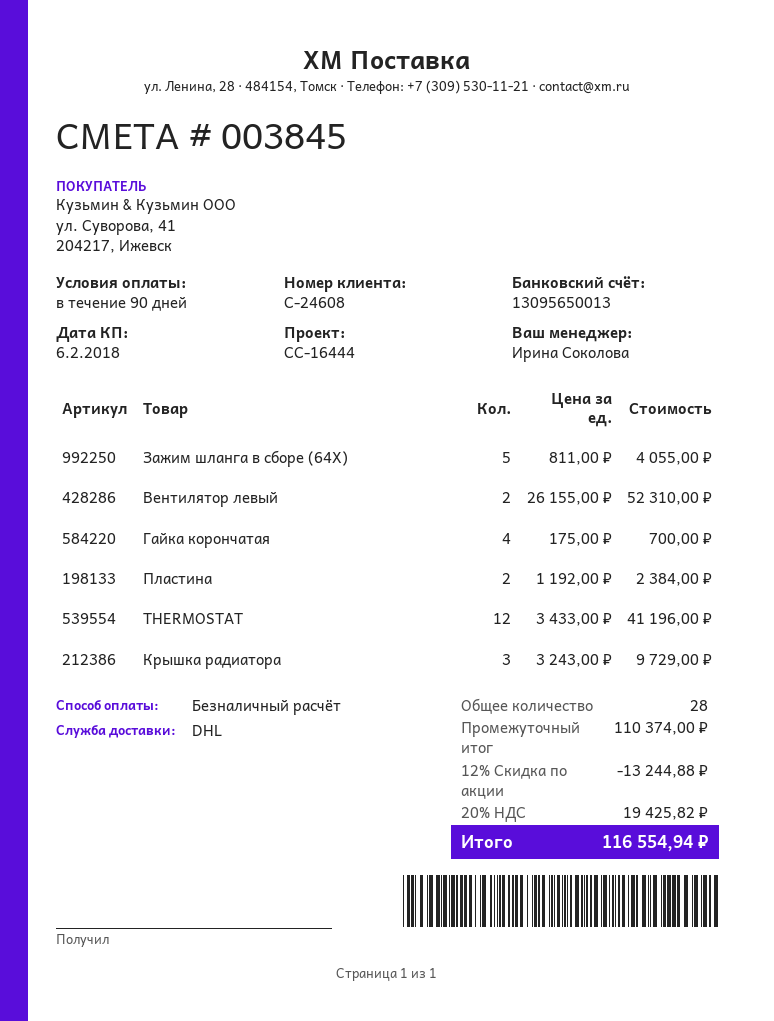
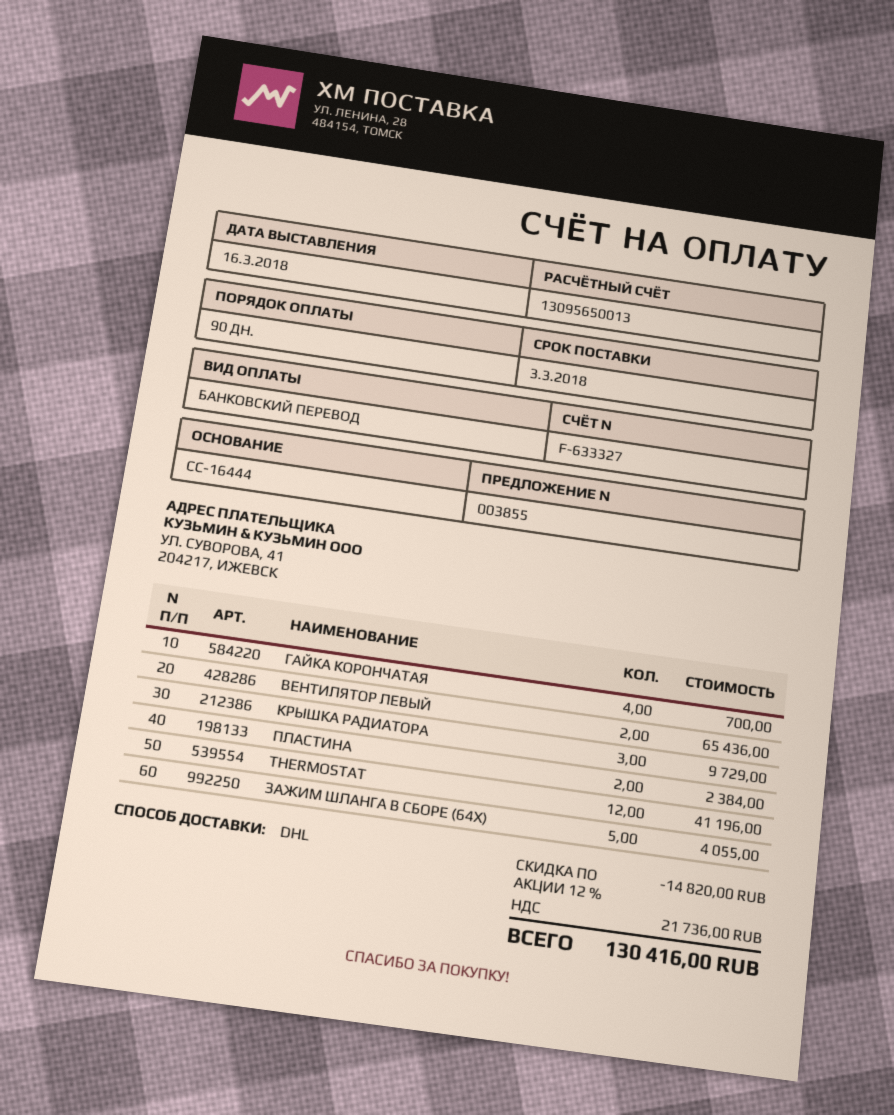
quote number: 003845 -> 003855
Вентилятор левый: 2 for 52310.00 -> 2 for 65436.00
discount: 12% = 13244.88 -> 12% = 14820.00
tax: 19425.82 -> 21736.00
total: 116554.94 -> 130416.00

